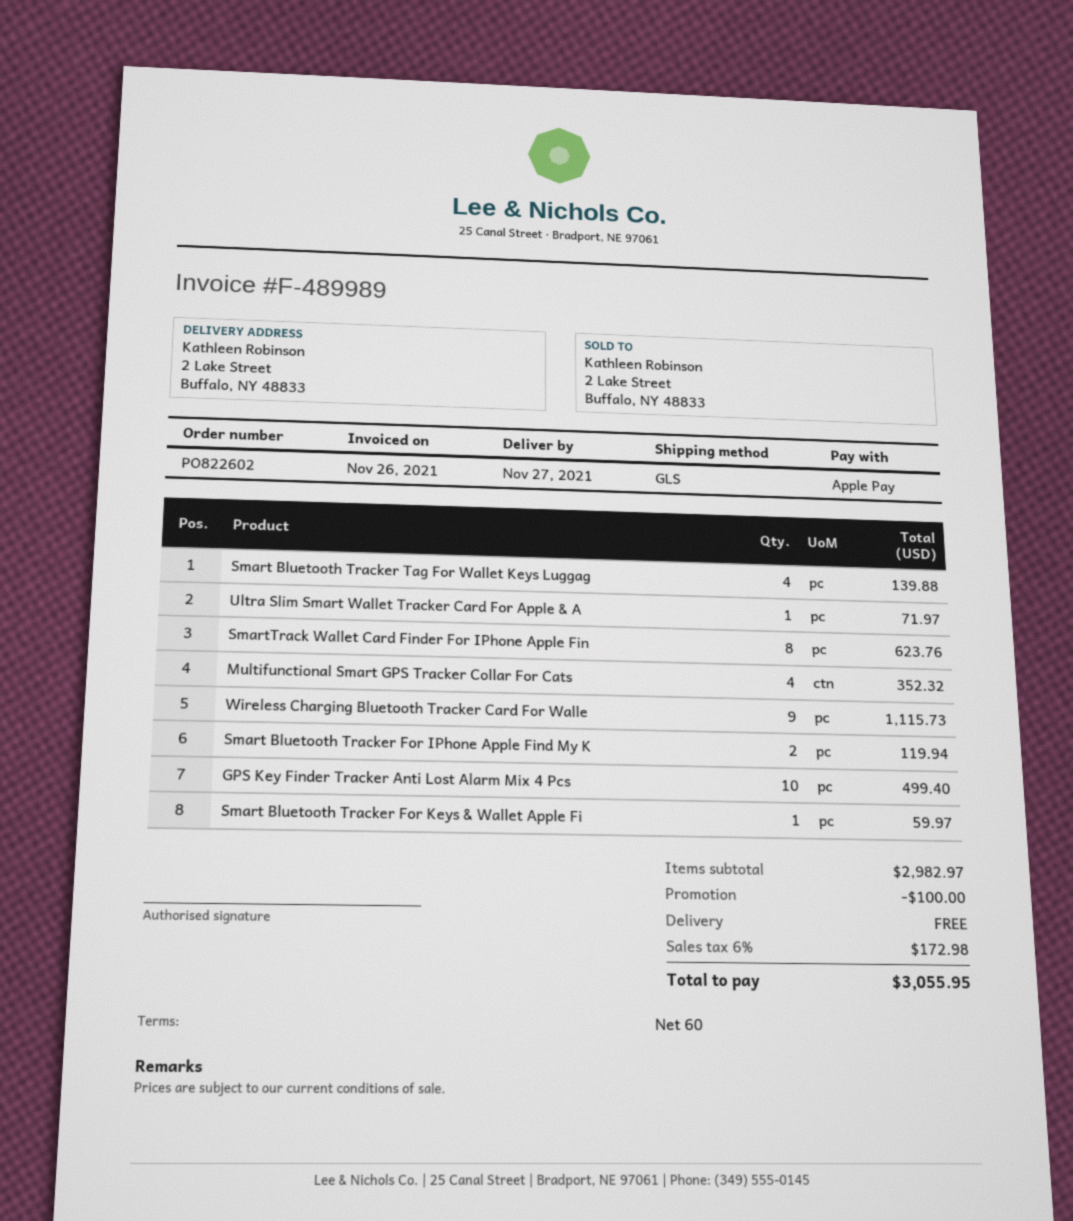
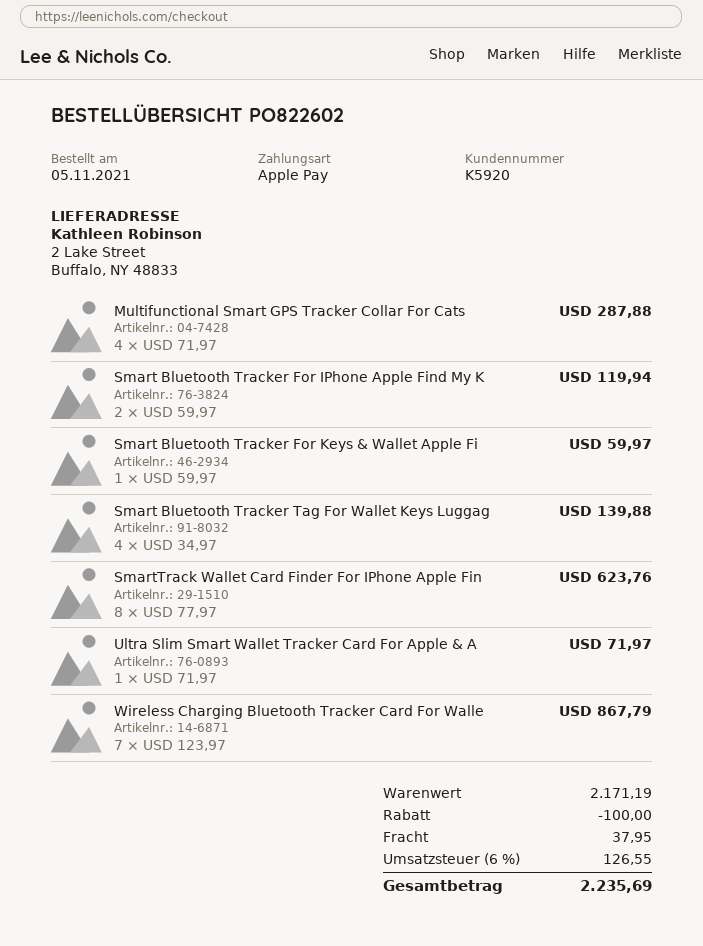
Multifunctional Smart GPS Tracker Collar For Cats: 4 for 352.32 -> 4 for 287.88
Wireless Charging Bluetooth Tracker Card For Walle: 9 for 1115.73 -> 7 for 867.79
GPS Key Finder Tracker Anti Lost Alarm Mix 4 Pcs: 10 for 499.40 -> none
subtotal: 2982.97 -> 2171.19
shipping: 0.00 -> 37.95
tax: 6% = 172.98 -> 6% = 126.55
total: 3055.95 -> 2235.69

